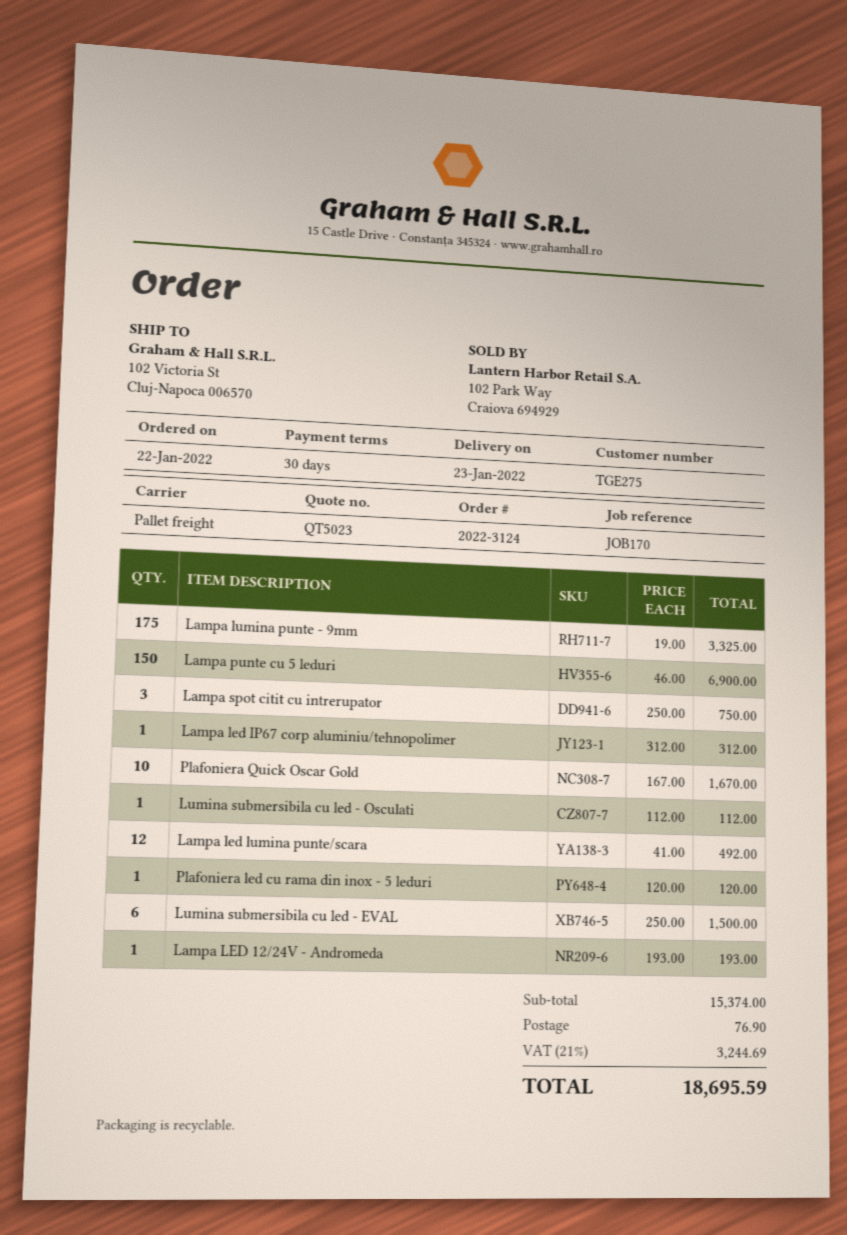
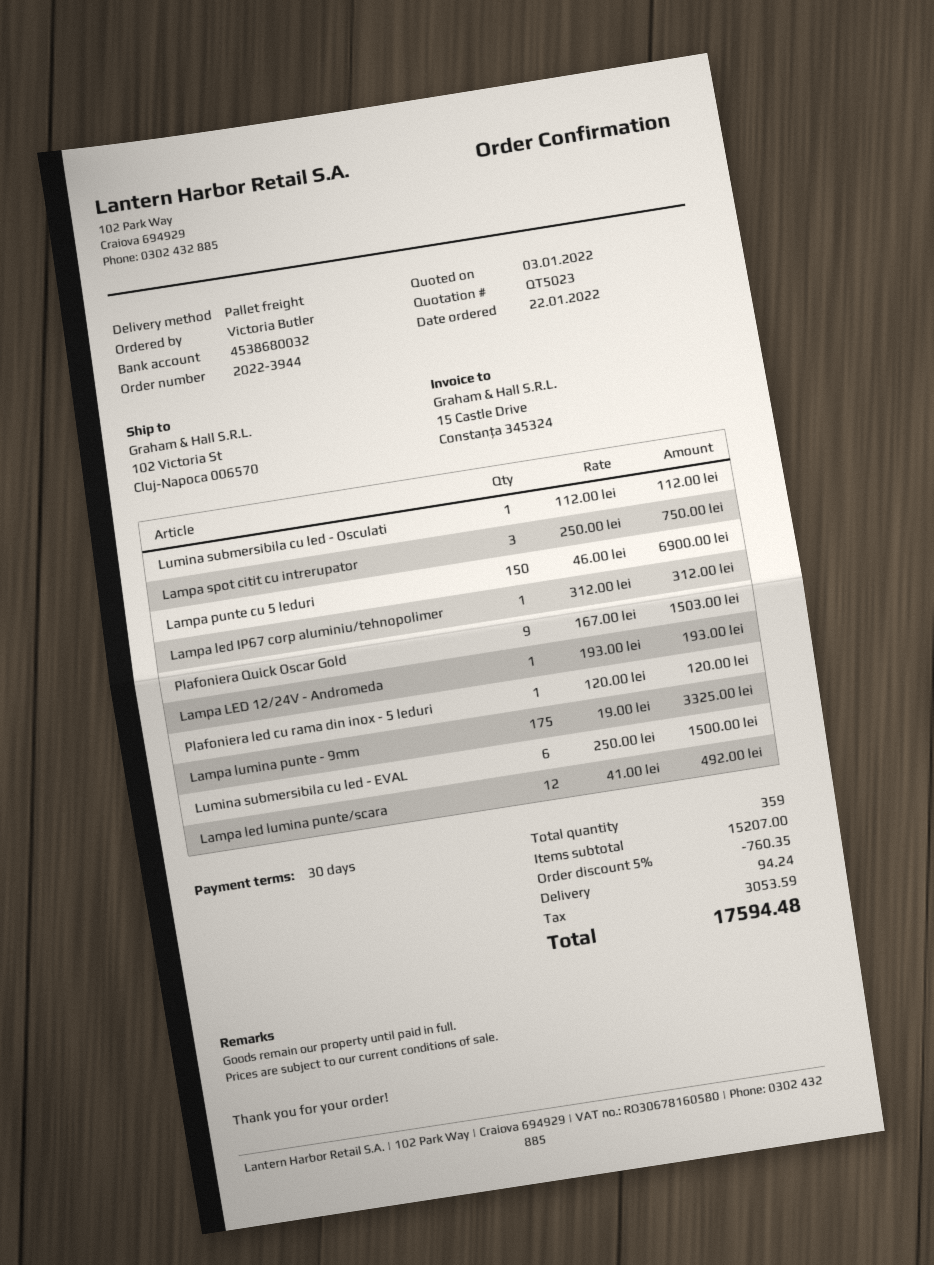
order number: 2022-3124 -> 2022-3944
Plafoniera Quick Oscar Gold: 10 x 167.00 = 1670.00 -> 9 x 167.00 = 1503.00
subtotal: 15374.00 -> 15207.00
discount: none -> 5% = 760.35
shipping: 76.90 -> 94.24
tax: 3244.69 -> 3053.59
total: 18695.59 -> 17594.48

